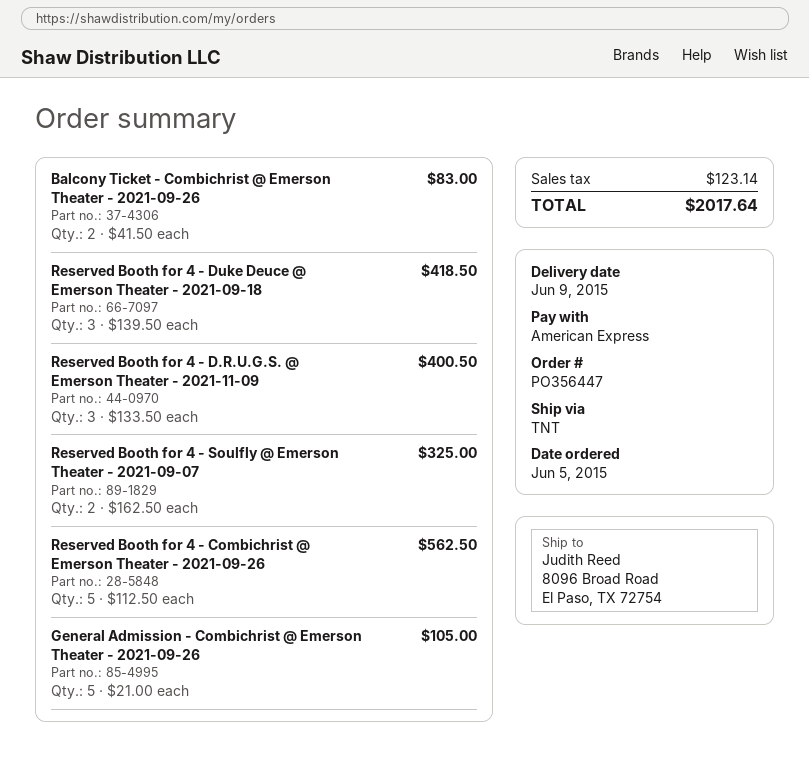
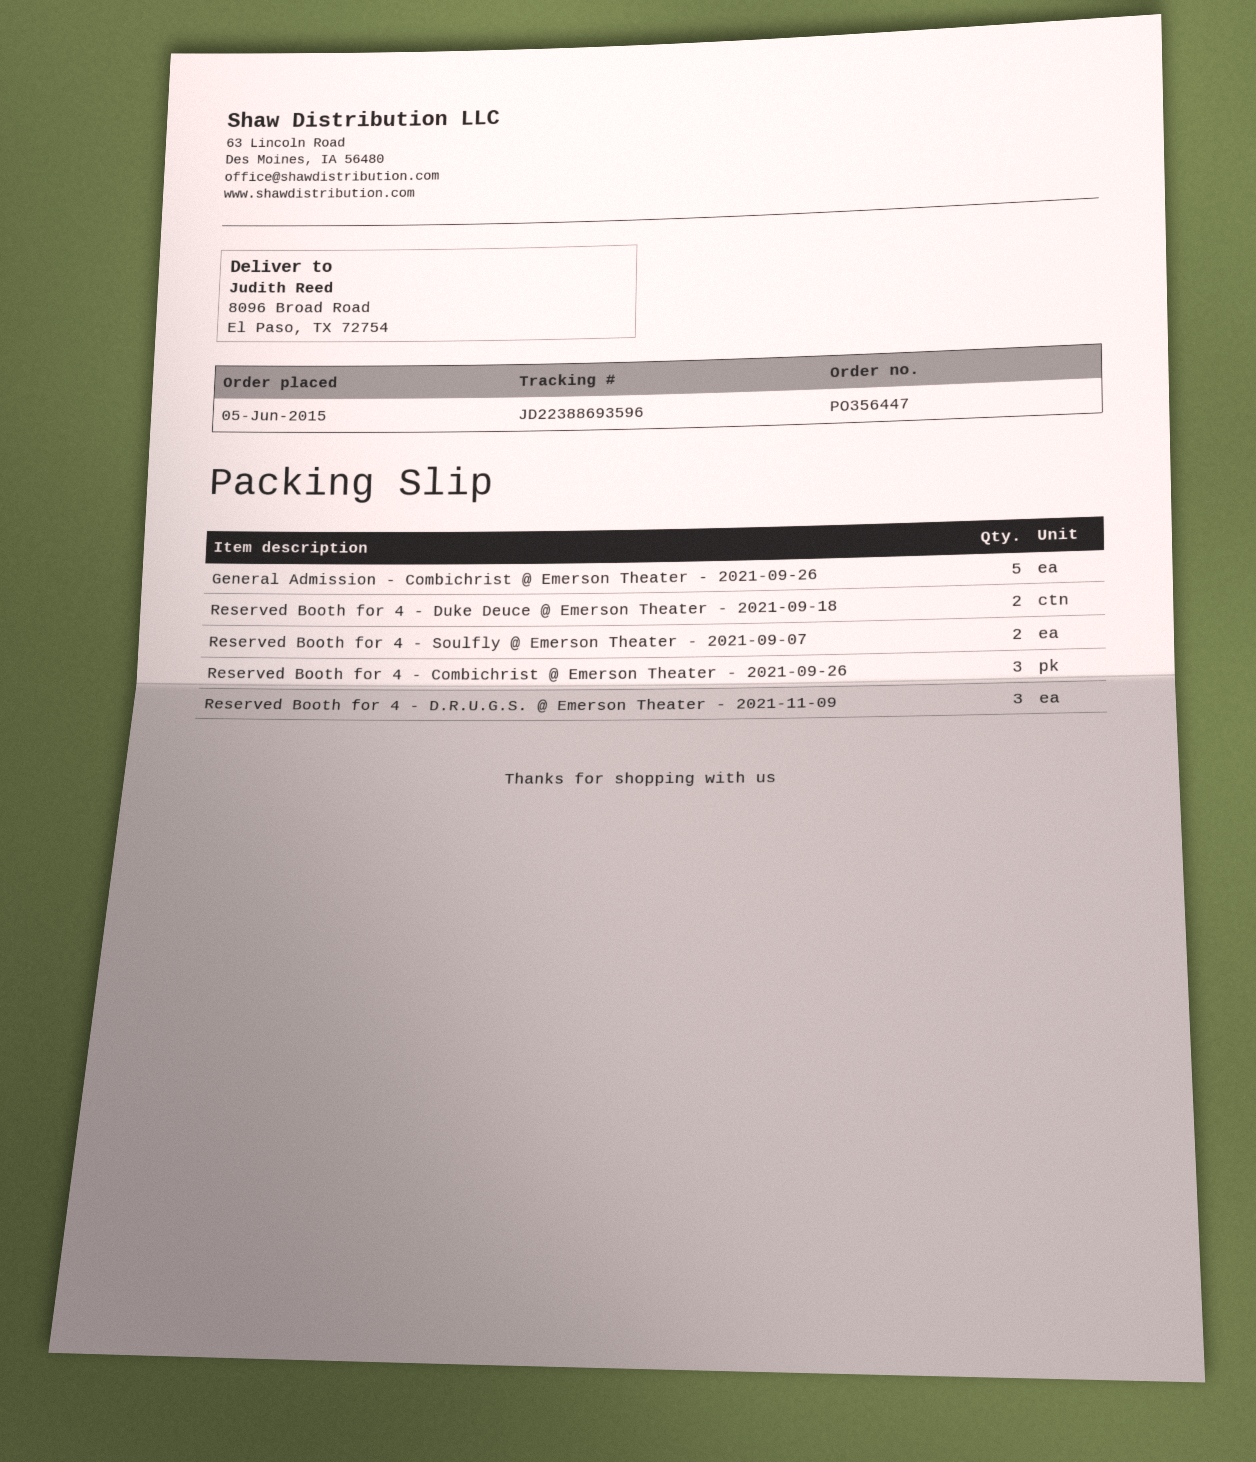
Balcony Ticket - Combichrist @ Emerson Theater - 2021-09-26: 2 -> none
Reserved Booth for 4 - Duke Deuce @ Emerson Theater - 2021-09-18: 3 -> 2
Reserved Booth for 4 - Combichrist @ Emerson Theater - 2021-09-26: 5 -> 3

